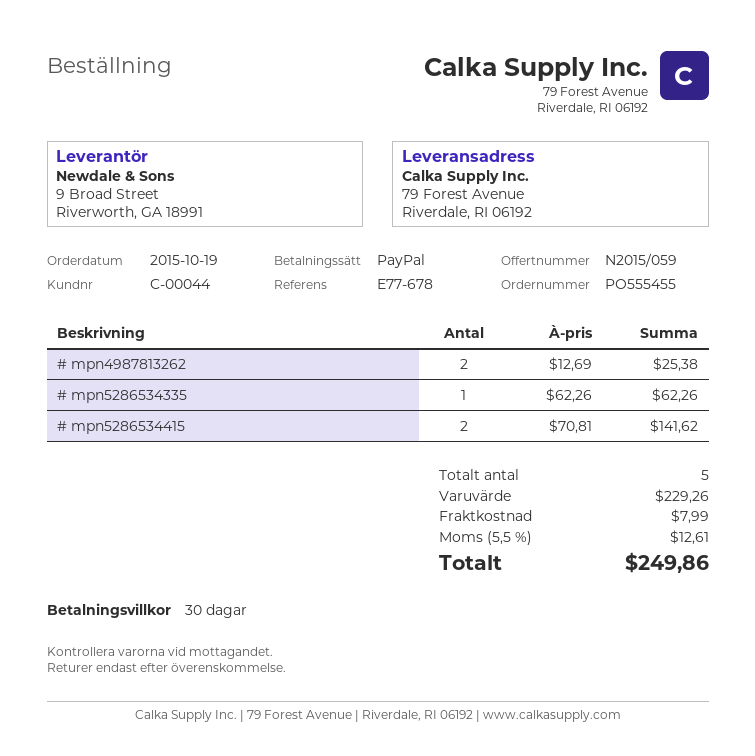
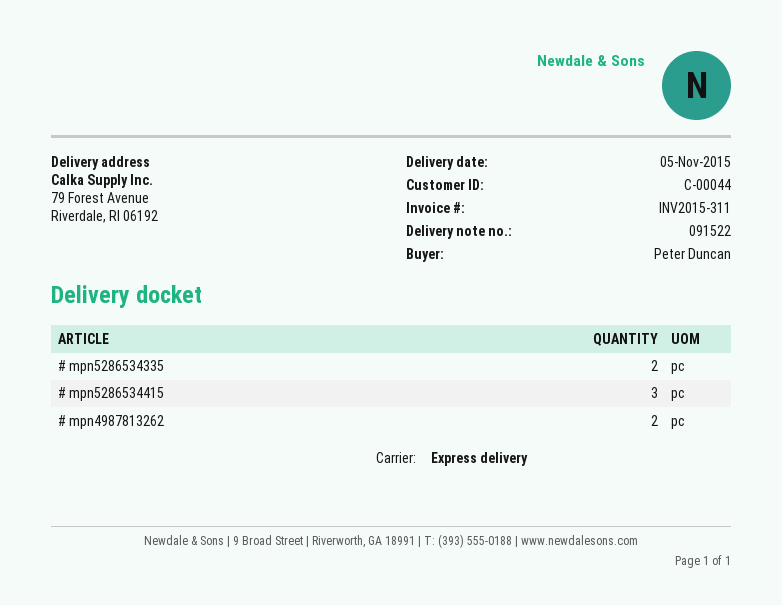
# mpn5286534335: 1 -> 2
# mpn5286534415: 2 -> 3

